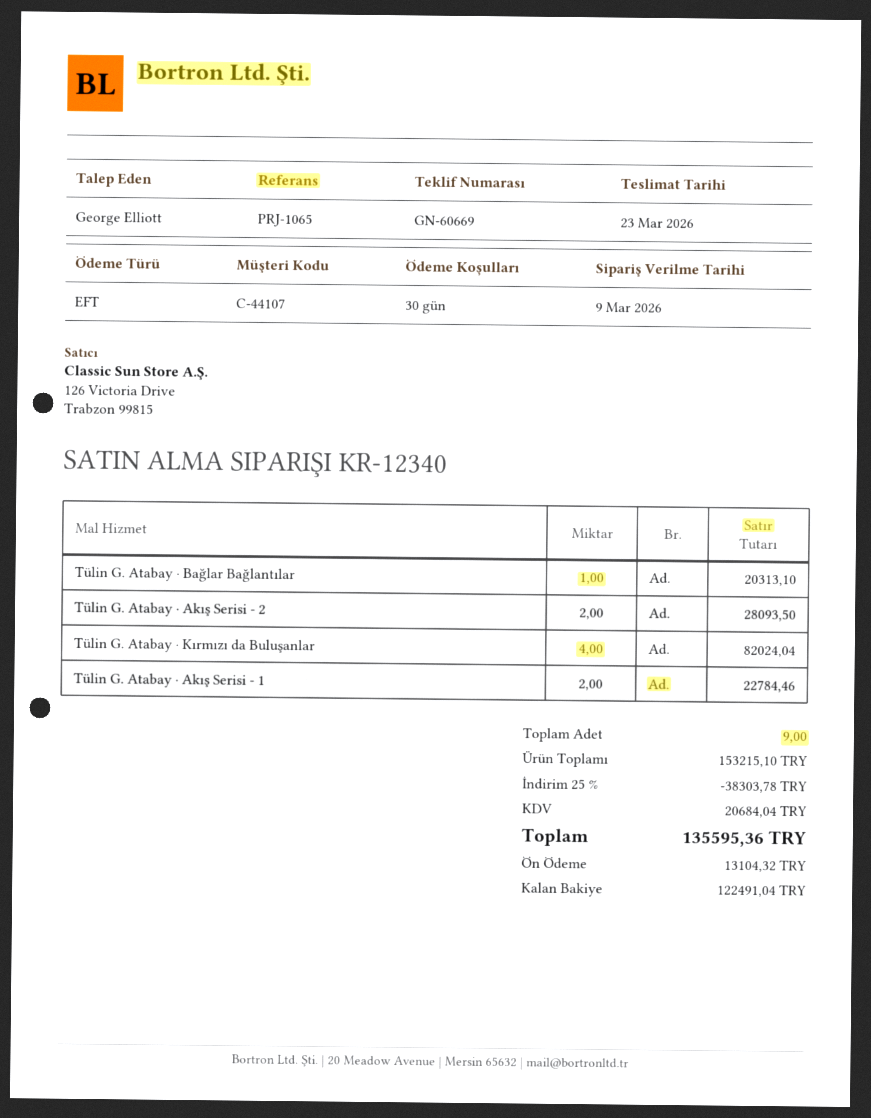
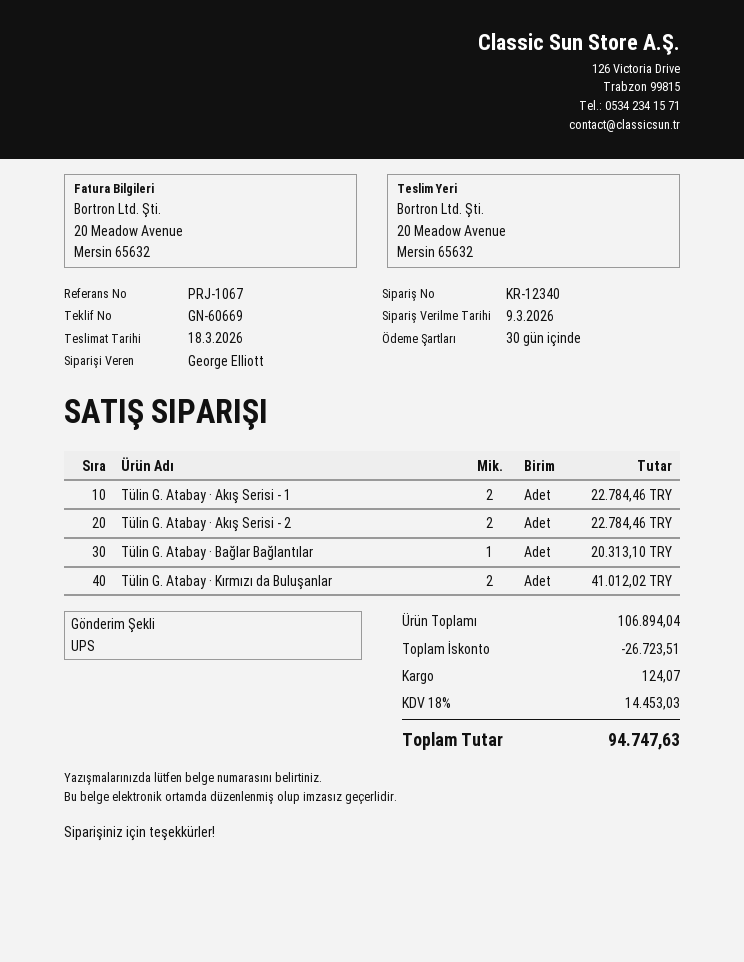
delivery date: 2026-03-23 -> 2026-03-18
reference: PRJ-1065 -> PRJ-1067
Tülin G. Atabay · Akış Serisi - 2: 2 for 28093.50 -> 2 for 22784.46
Tülin G. Atabay · Kırmızı da Buluşanlar: 4 for 82024.04 -> 2 for 41012.02
subtotal: 153215.10 -> 106894.04
discount: 38303.78 -> 26723.51
shipping: none -> 124.07
tax: 20684.04 -> 14453.03
total: 135595.36 -> 94747.63

